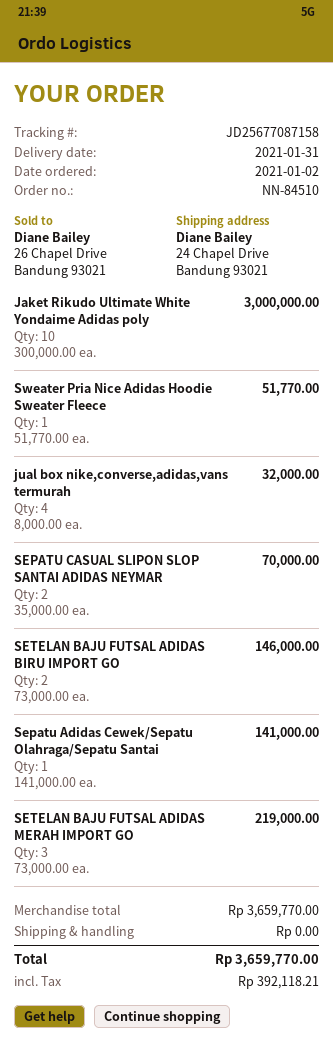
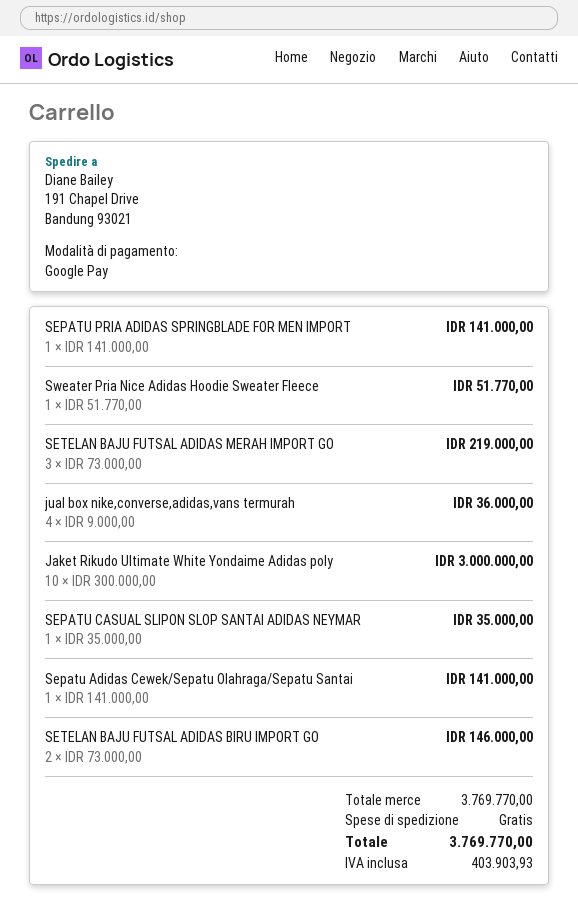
ship to: 24 Chapel Drive, Bandung 93021 -> 191 Chapel Drive, Bandung 93021
jual box nike,converse,adidas,vans termurah: 4 x 8000.00 = 32000.00 -> 4 x 9000.00 = 36000.00
SEPATU CASUAL SLIPON SLOP SANTAI ADIDAS NEYMAR: 2 x 35000.00 = 70000.00 -> 1 x 35000.00 = 35000.00
SEPATU PRIA ADIDAS SPRINGBLADE FOR MEN IMPORT: none -> 1 x 141000.00 = 141000.00
subtotal: 3659770.00 -> 3769770.00
tax: 392118.21 -> 403903.93
total: 3659770.00 -> 3769770.00

